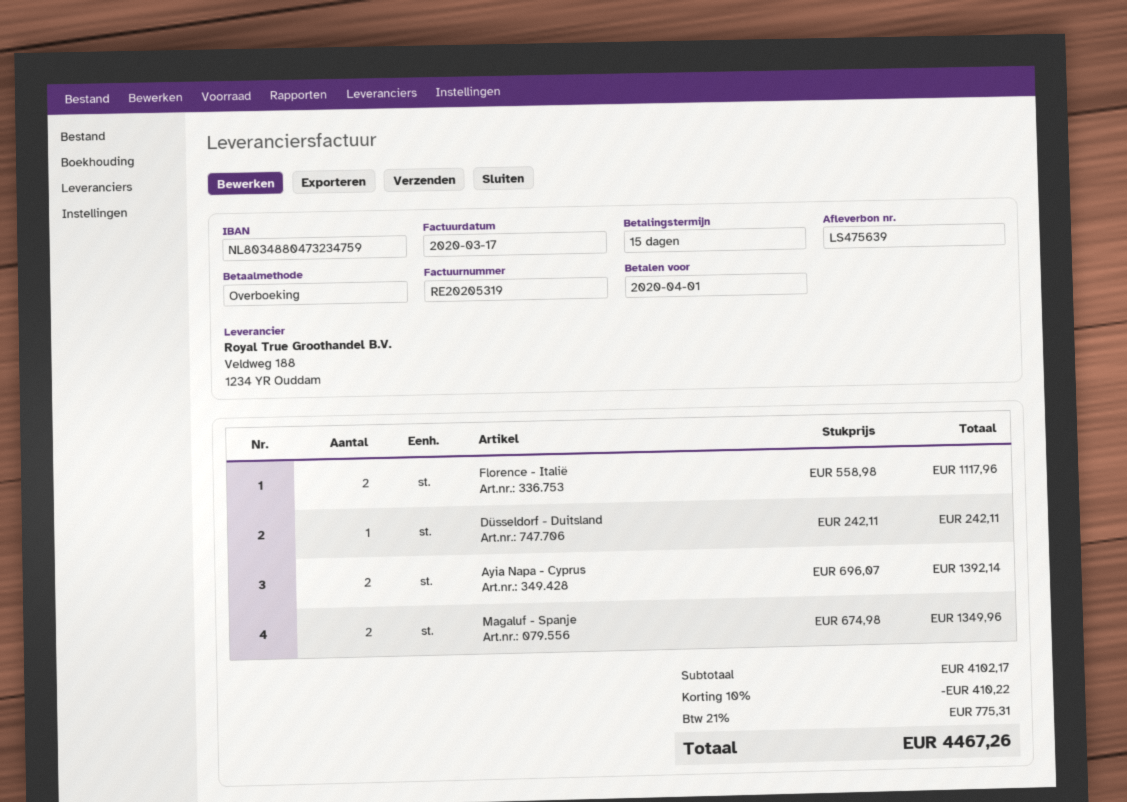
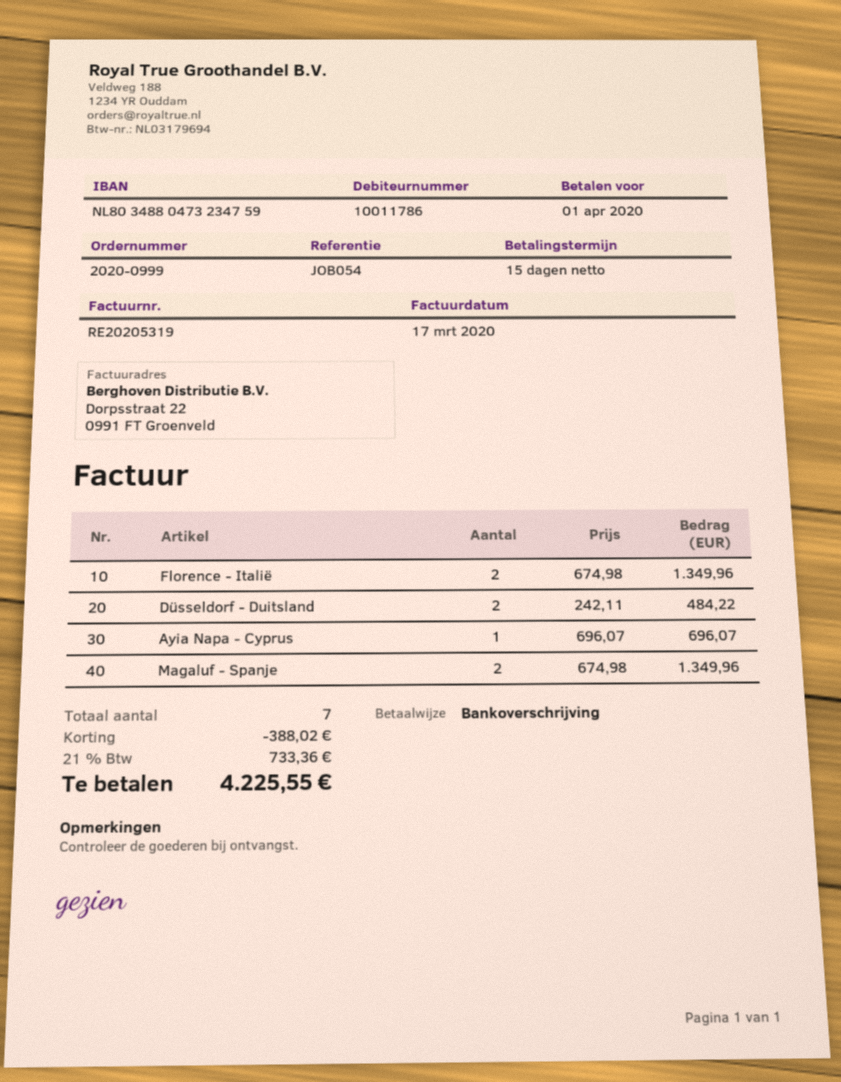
Florence - Italië: 2 x 558.98 = 1117.96 -> 2 x 674.98 = 1349.96
Düsseldorf - Duitsland: 1 x 242.11 = 242.11 -> 2 x 242.11 = 484.22
Ayia Napa - Cyprus: 2 x 696.07 = 1392.14 -> 1 x 696.07 = 696.07
discount: 410.22 -> 388.02
tax: 21% = 775.31 -> 21% = 733.36
total: 4467.26 -> 4225.55

